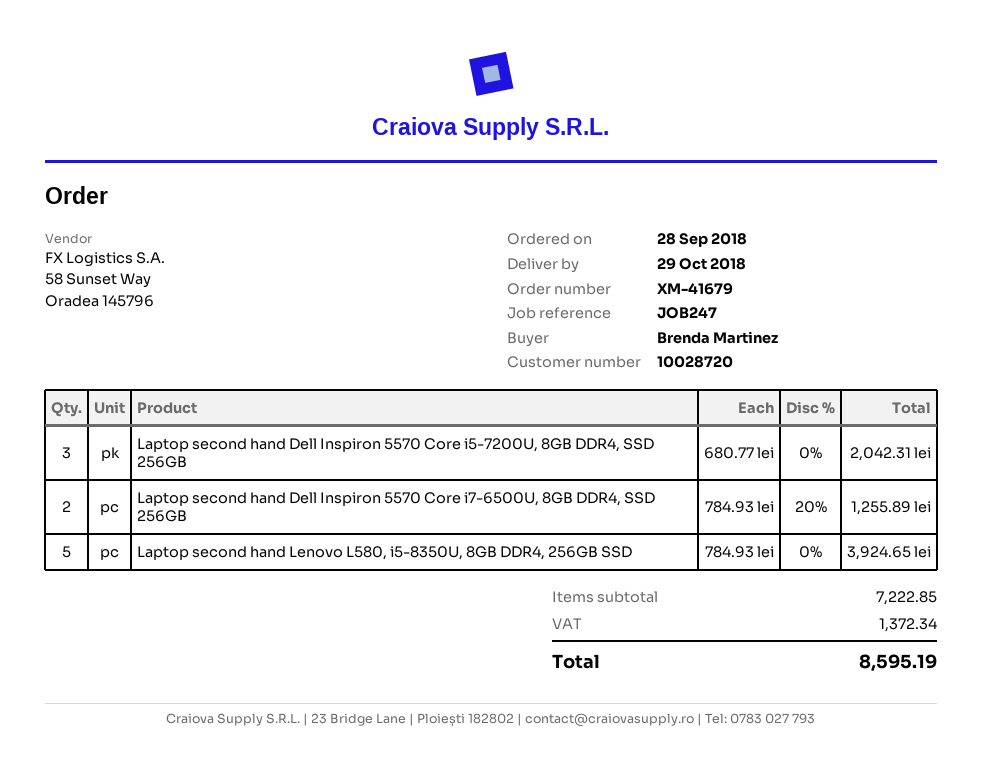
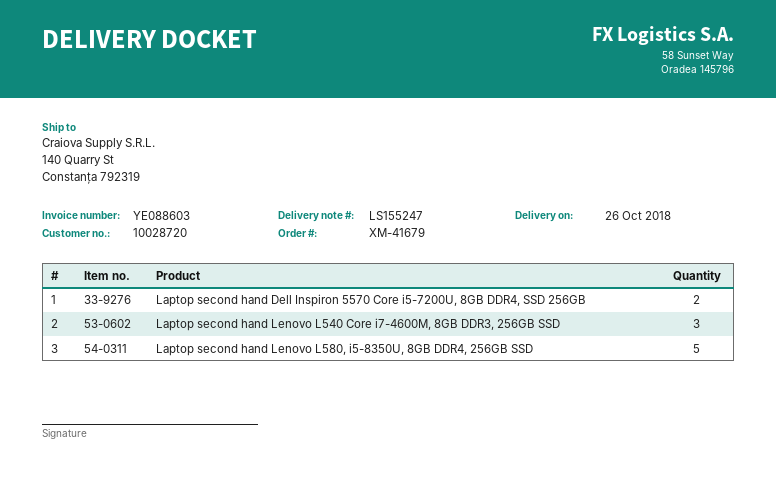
delivery date: 2018-10-29 -> 2018-10-26
Laptop second hand Dell Inspiron 5570 Core i5-7200U, 8GB DDR4, SSD 256GB: 3 -> 2
Laptop second hand Dell Inspiron 5570 Core i7-6500U, 8GB DDR4, SSD 256GB: 2 -> none
Laptop second hand Lenovo L540 Core i7-4600M, 8GB DDR3, 256GB SSD: none -> 3

